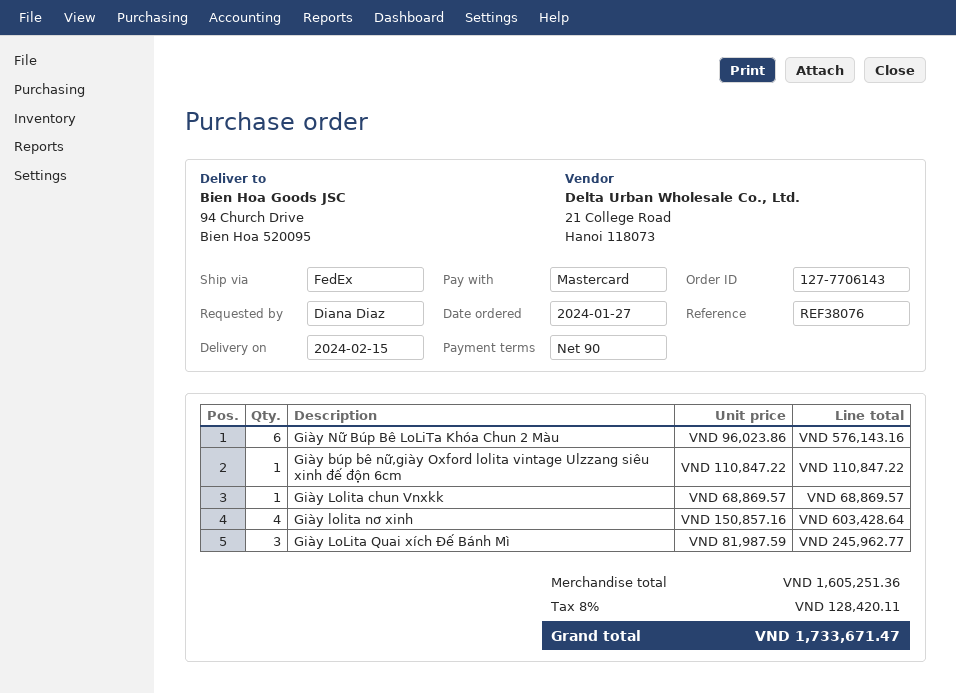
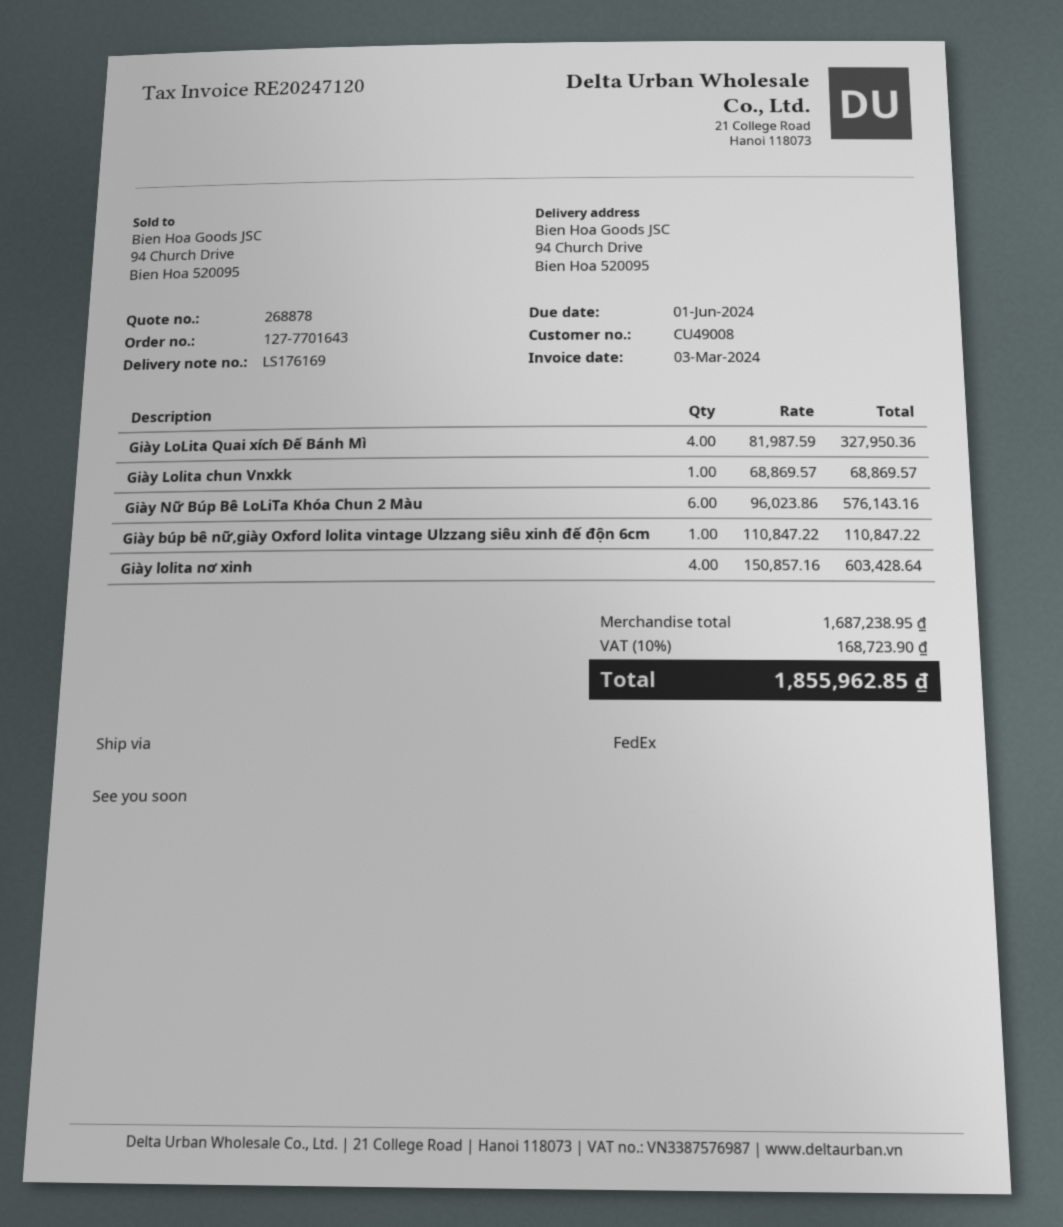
order number: 127-7706143 -> 127-7701643
Giày LoLita Quai xích Đế Bánh Mì: 3 x 81987.59 = 245962.77 -> 4 x 81987.59 = 327950.36
subtotal: 1605251.36 -> 1687238.95
tax: 8% = 128420.11 -> 10% = 168723.90
total: 1733671.47 -> 1855962.85

